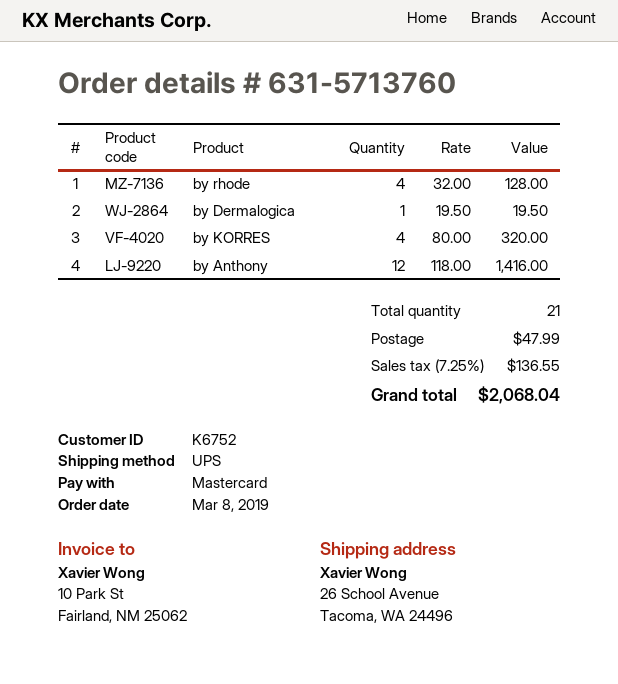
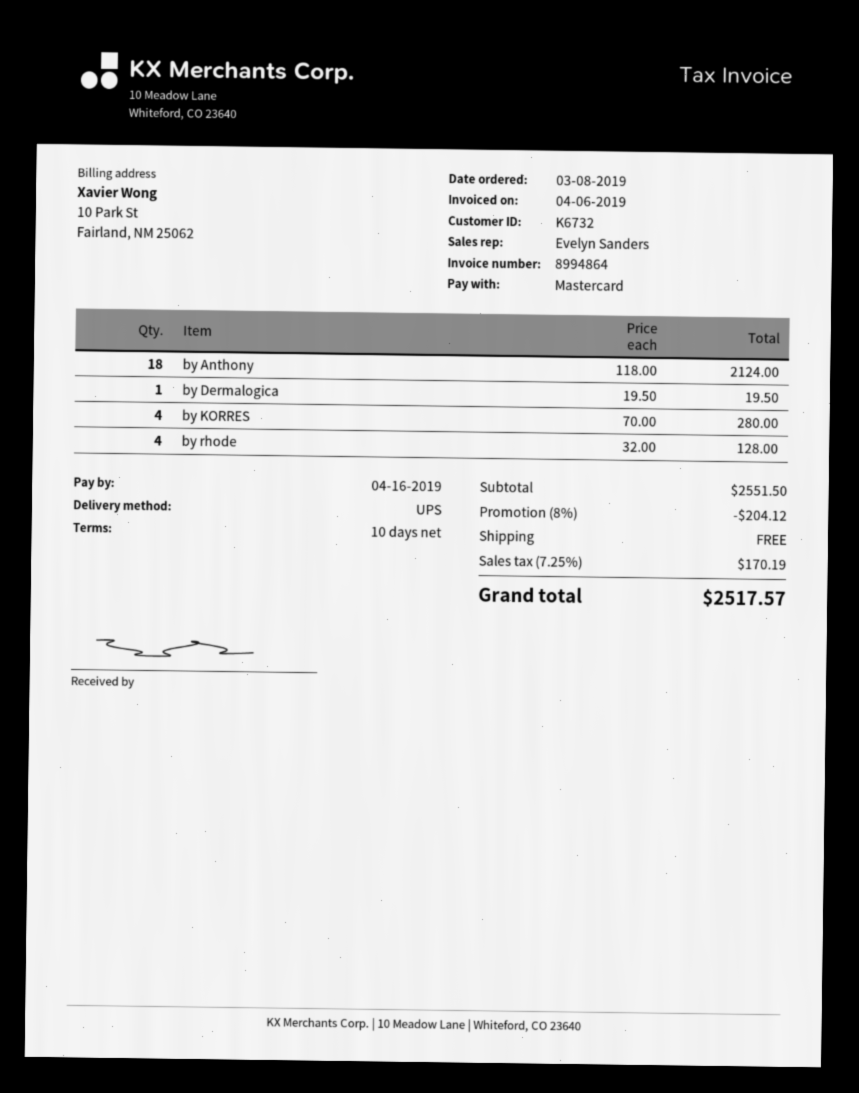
customer number: K6752 -> K6732
by KORRES: 4 x 80.00 = 320.00 -> 4 x 70.00 = 280.00
by Anthony: 12 x 118.00 = 1416.00 -> 18 x 118.00 = 2124.00
discount: none -> 8% = 204.12
shipping: 47.99 -> 0.00
tax: 7.25% = 136.55 -> 7.25% = 170.19
total: 2068.04 -> 2517.57

